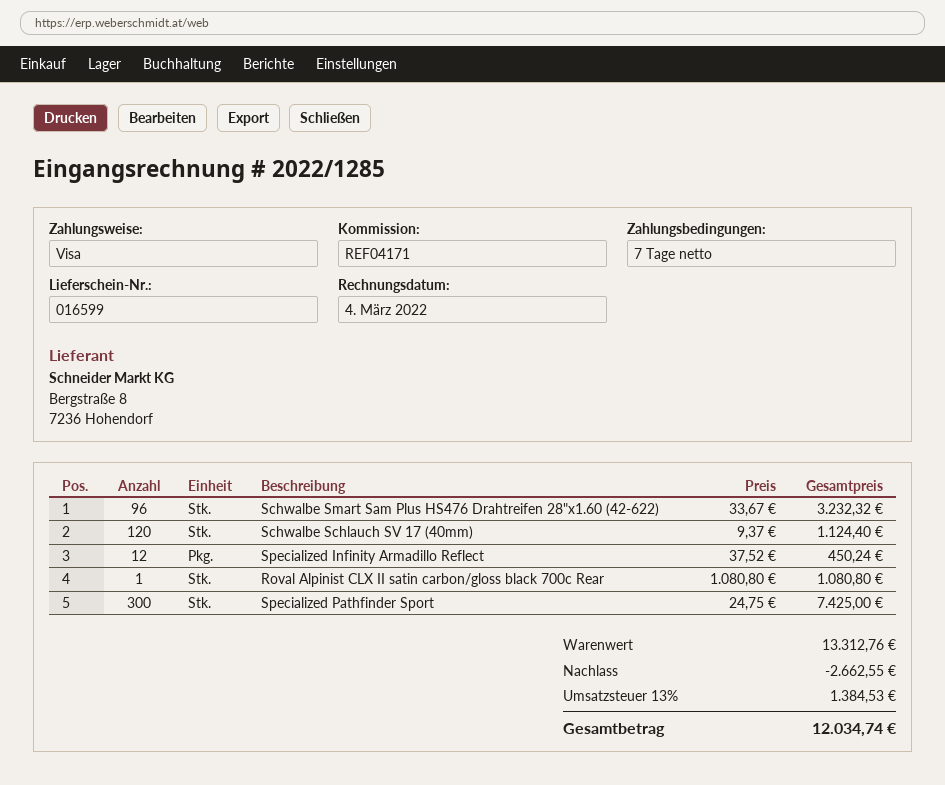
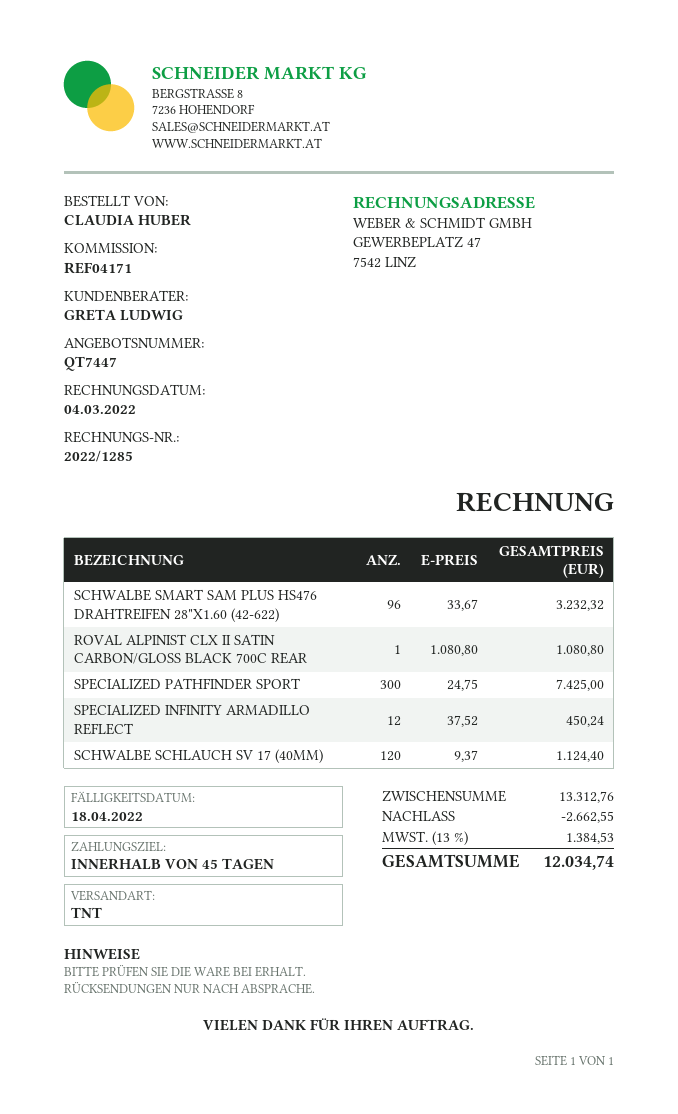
payment terms: 7 days -> 45 days

